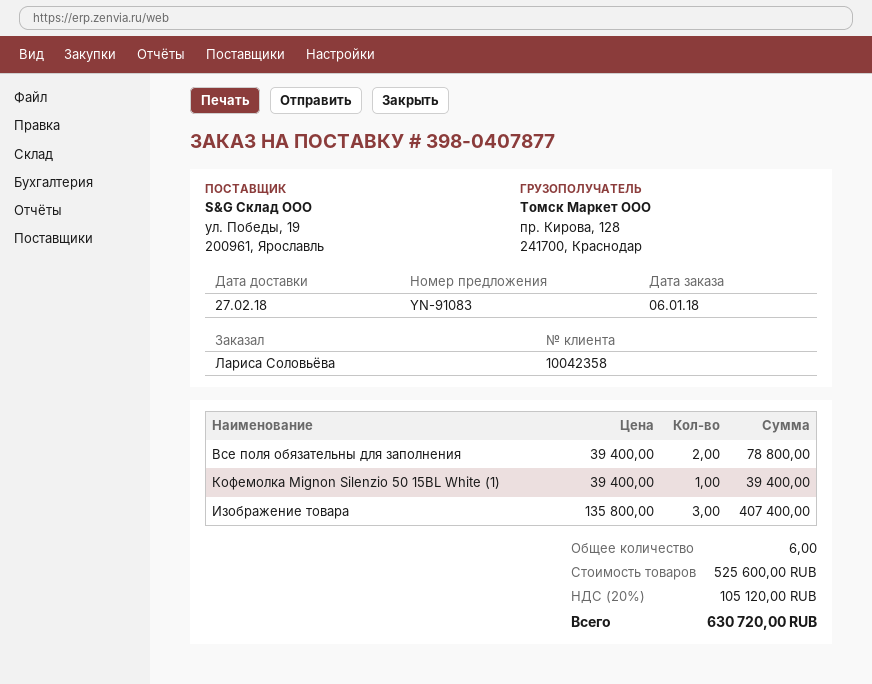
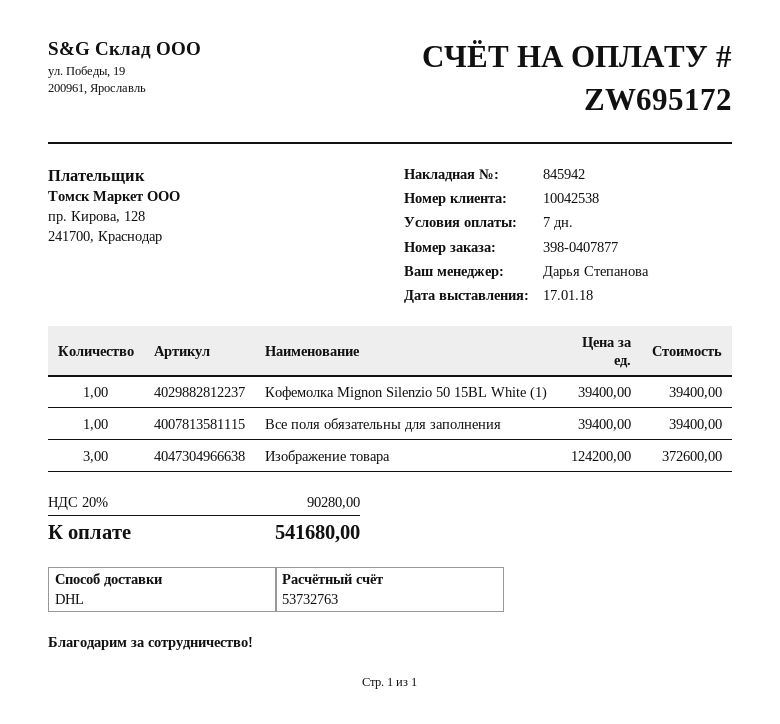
customer number: 10042358 -> 10042538
Все поля обязательны для заполнения: 2 x 39400.00 = 78800.00 -> 1 x 39400.00 = 39400.00
Изображение товара: 3 x 135800.00 = 407400.00 -> 3 x 124200.00 = 372600.00
tax: 20% = 105120.00 -> 20% = 90280.00
total: 630720.00 -> 541680.00

